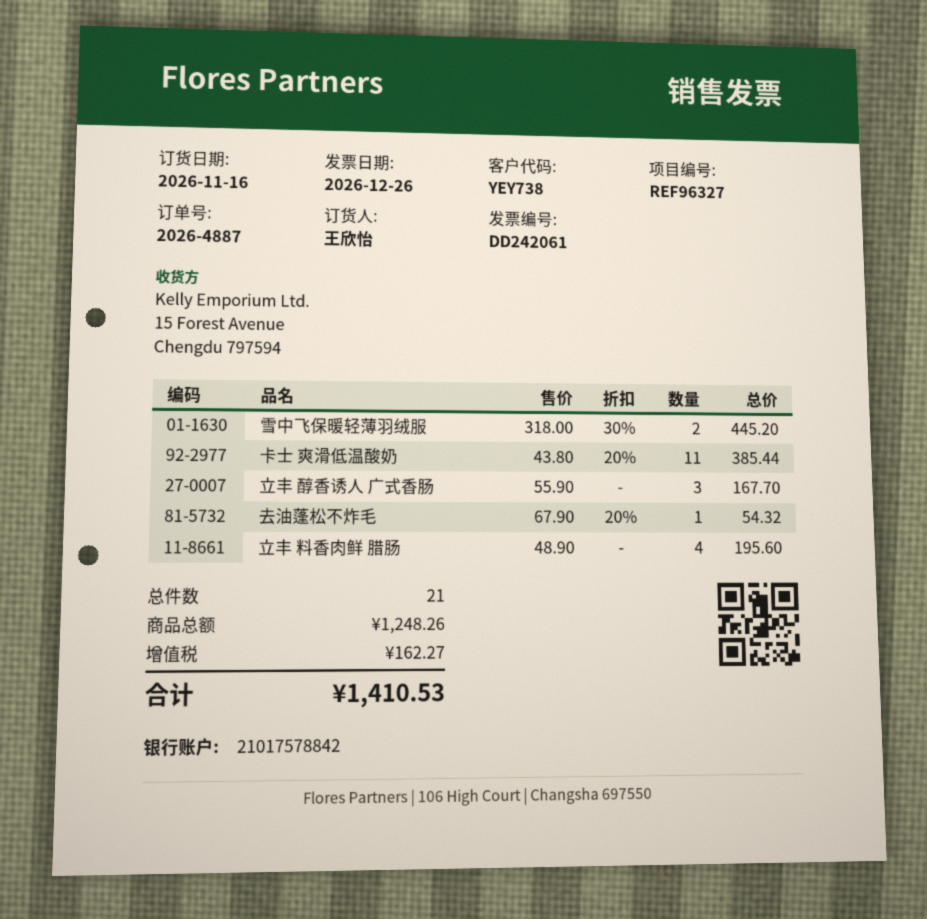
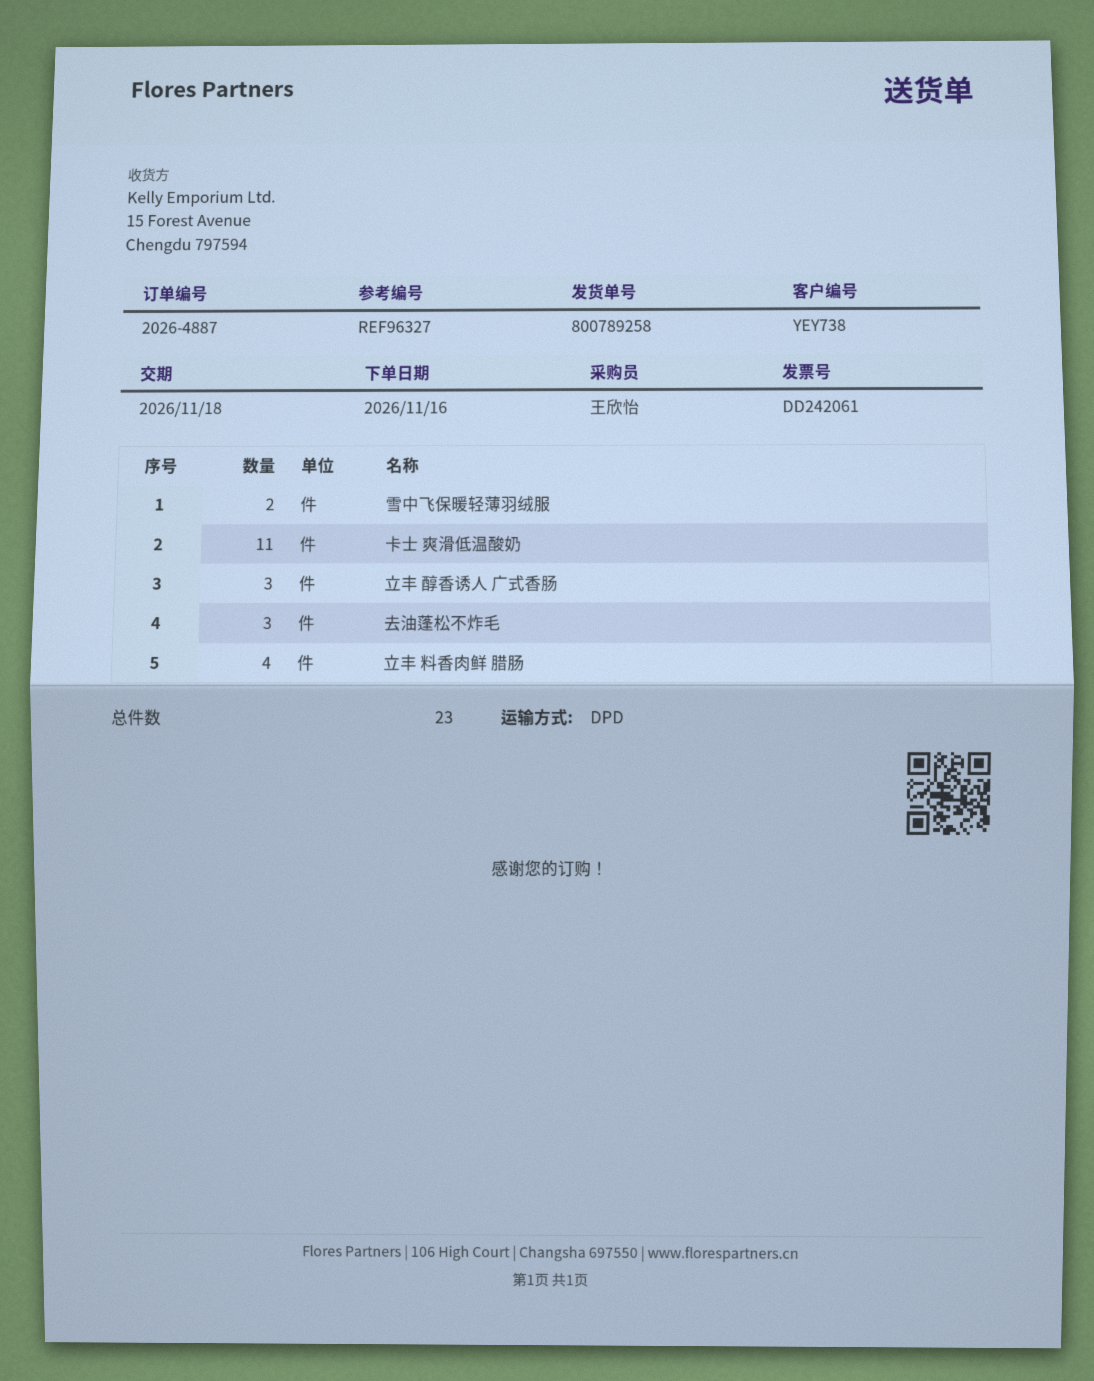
去油蓬松不炸毛: 1 -> 3
total quantity: 21 -> 23

